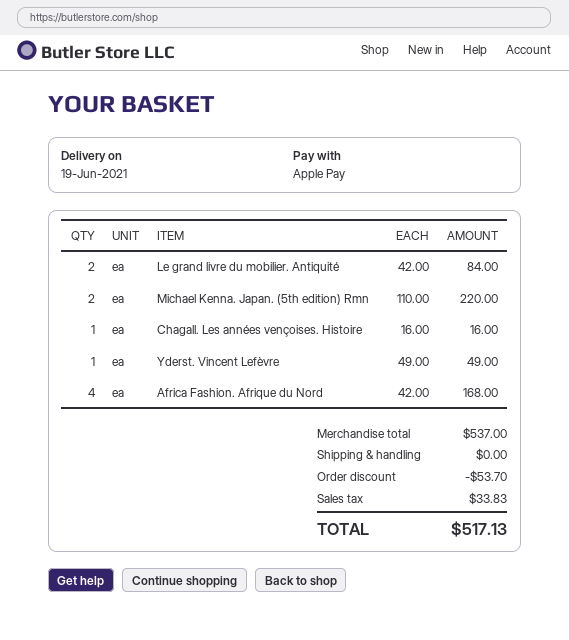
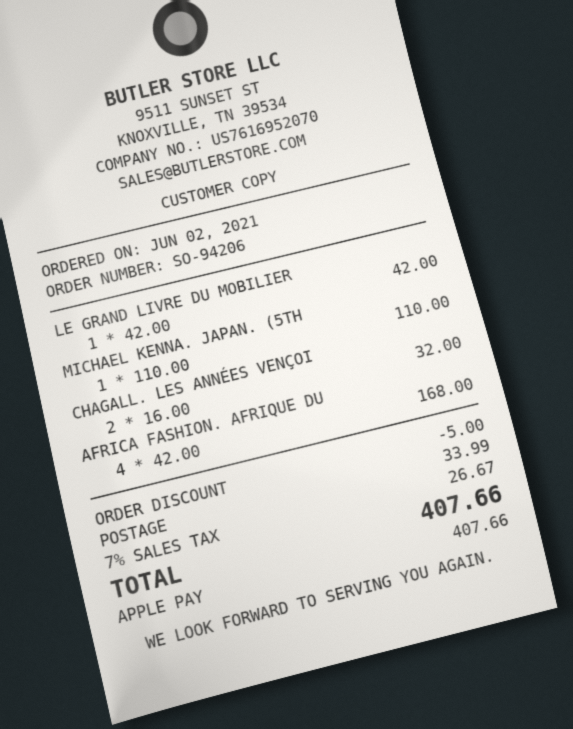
Le grand livre du mobilier. Antiquité: 2 x 42.00 = 84.00 -> 1 x 42.00 = 42.00
Michael Kenna. Japan. (5th edition) Rmn: 2 x 110.00 = 220.00 -> 1 x 110.00 = 110.00
Chagall. Les années vençoises. Histoire: 1 x 16.00 = 16.00 -> 2 x 16.00 = 32.00
Yderst. Vincent Lefèvre: 1 x 49.00 = 49.00 -> none
discount: 53.70 -> 5.00
shipping: 0.00 -> 33.99
tax: 33.83 -> 26.67
total: 517.13 -> 407.66

